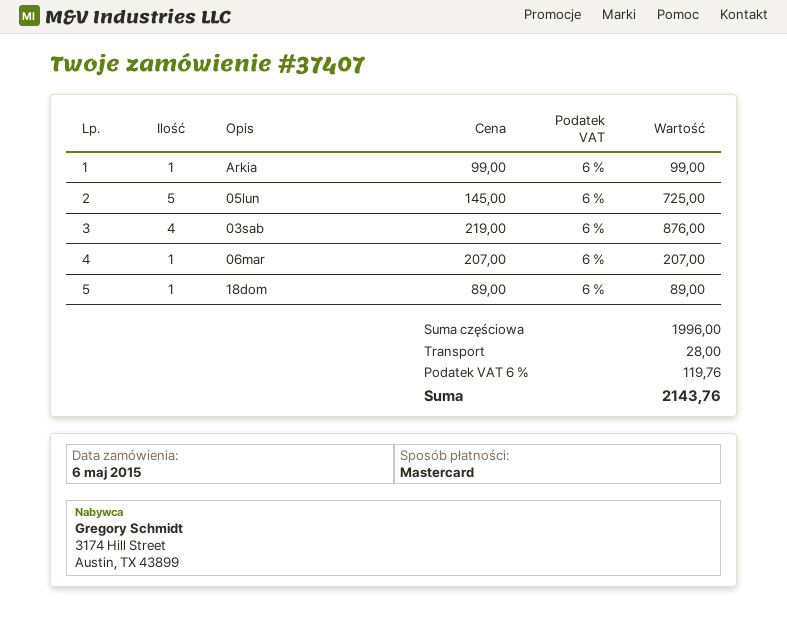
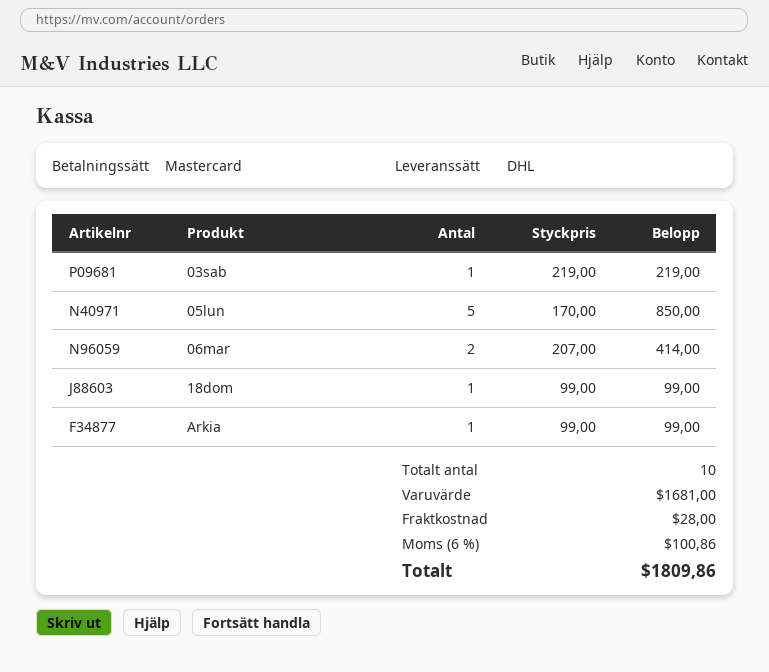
05lun: 5 x 145.00 = 725.00 -> 5 x 170.00 = 850.00
03sab: 4 x 219.00 = 876.00 -> 1 x 219.00 = 219.00
06mar: 1 x 207.00 = 207.00 -> 2 x 207.00 = 414.00
18dom: 1 x 89.00 = 89.00 -> 1 x 99.00 = 99.00
subtotal: 1996.00 -> 1681.00
tax: 6% = 119.76 -> 6% = 100.86
total: 2143.76 -> 1809.86

